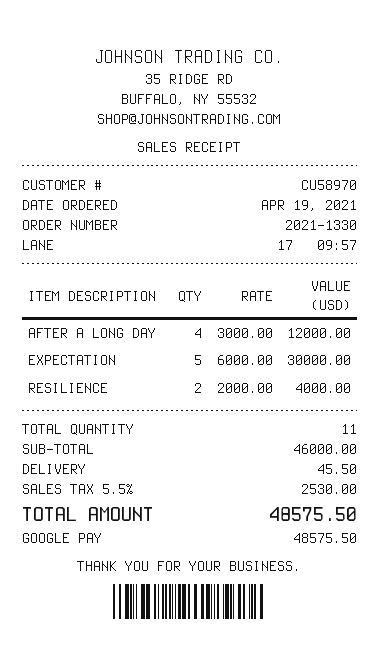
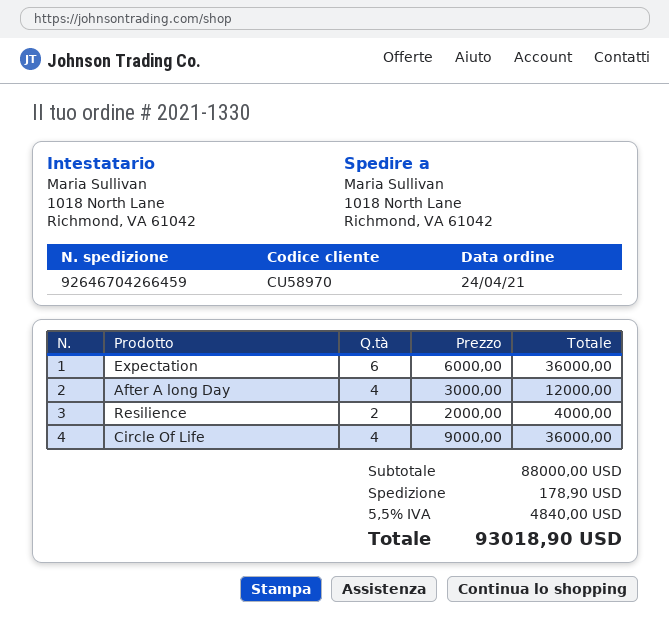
order date: 2021-04-19 -> 2021-04-24
EXPECTATION: 5 x 6000.00 = 30000.00 -> 6 x 6000.00 = 36000.00
Circle Of Life: none -> 4 x 9000.00 = 36000.00
subtotal: 46000.00 -> 88000.00
shipping: 45.50 -> 178.90
tax: 5.5% = 2530.00 -> 5.5% = 4840.00
total: 48575.50 -> 93018.90

